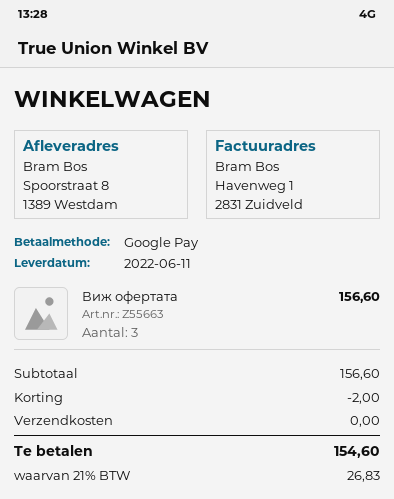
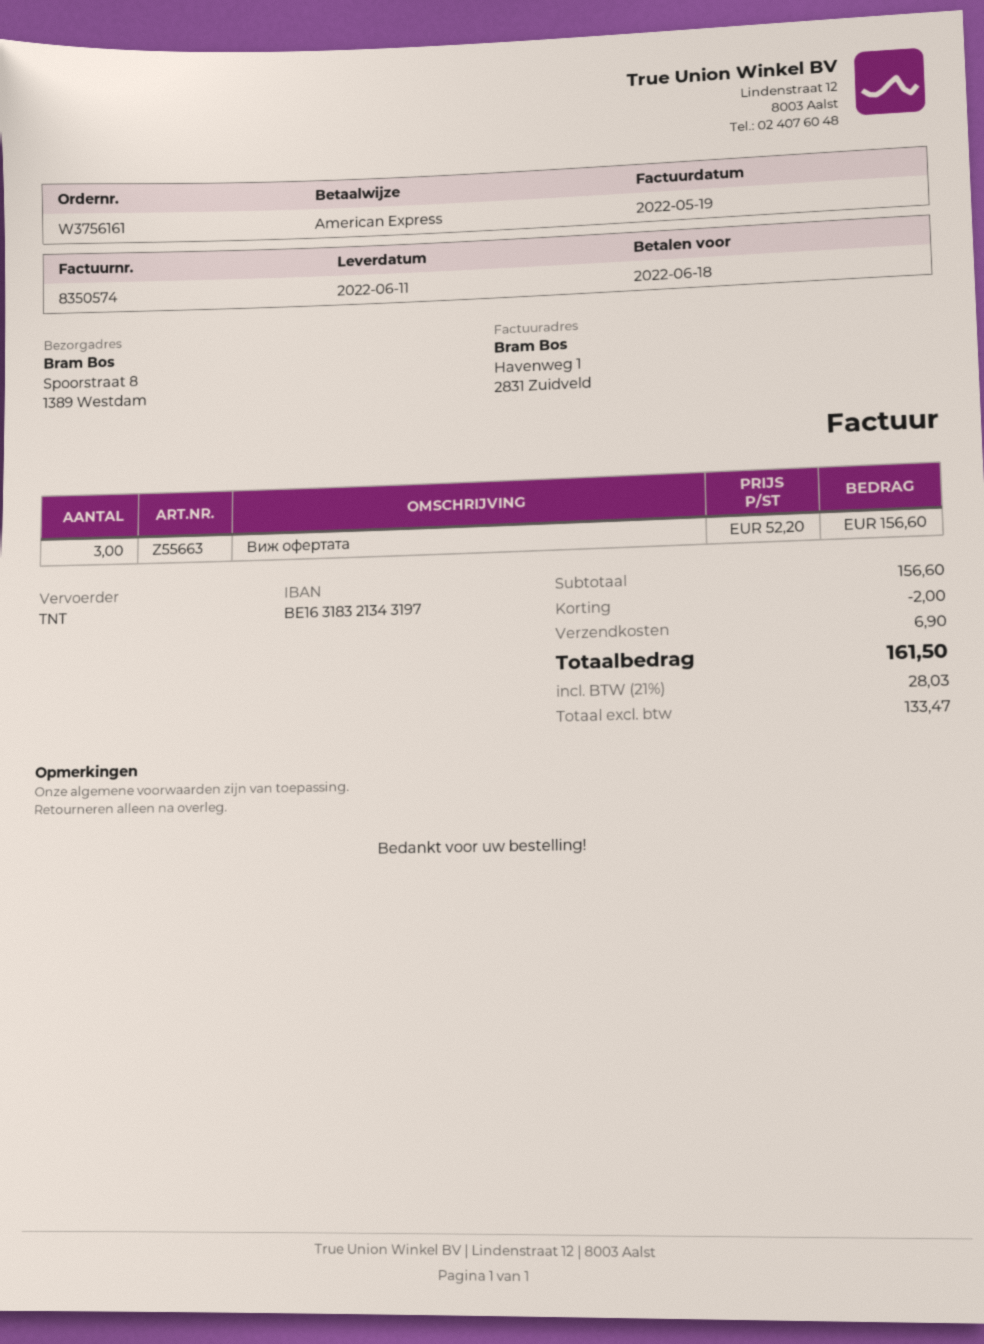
payment method: Google Pay -> American Express
shipping: 0.00 -> 6.90
tax: 21% = 26.83 -> 21% = 28.03
total: 154.60 -> 161.50

